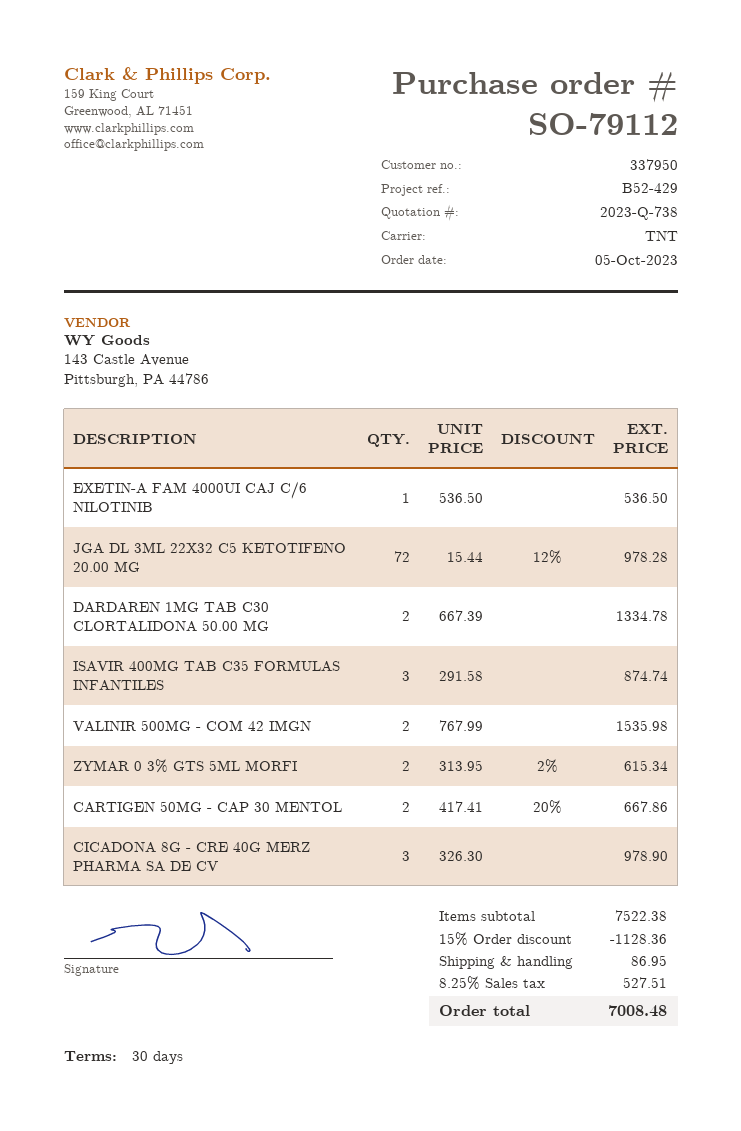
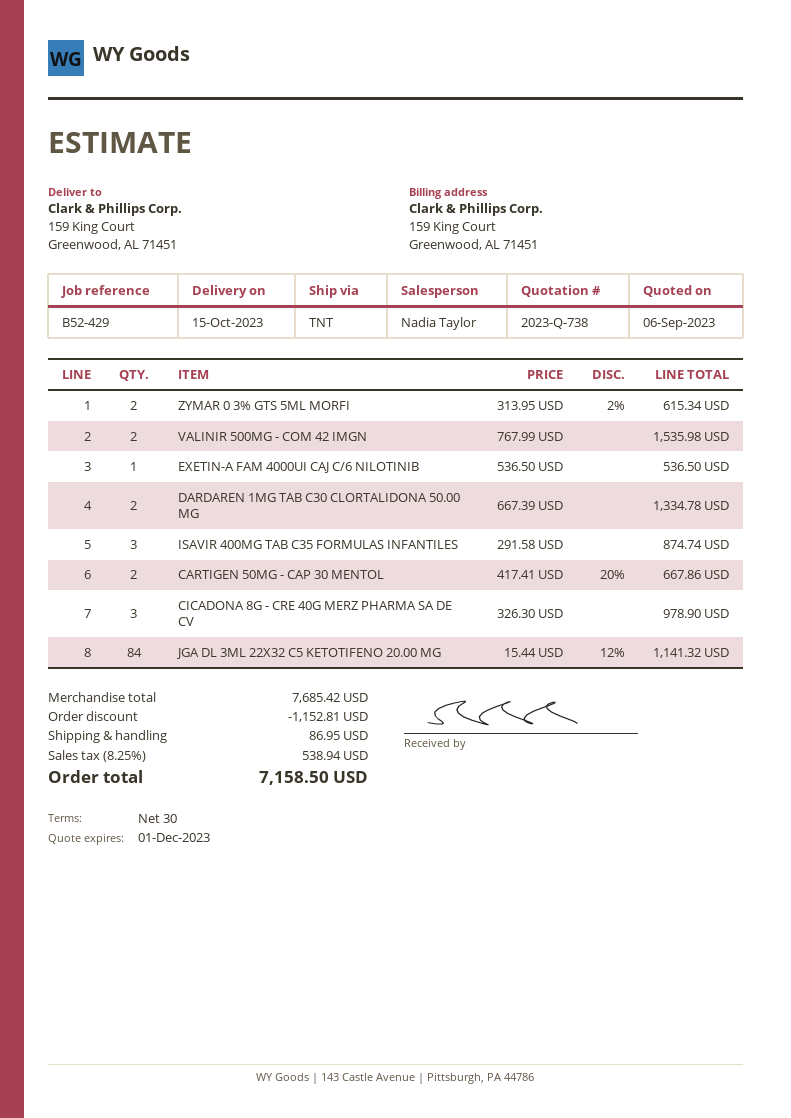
JGA DL 3ML 22X32 C5 KETOTIFENO 20.00 MG: 72 x 15.44 - 12% = 978.28 -> 84 x 15.44 - 12% = 1141.32
subtotal: 7522.38 -> 7685.42
discount: 1128.36 -> 1152.81
tax: 8.25% = 527.51 -> 8.25% = 538.94
total: 7008.48 -> 7158.50

